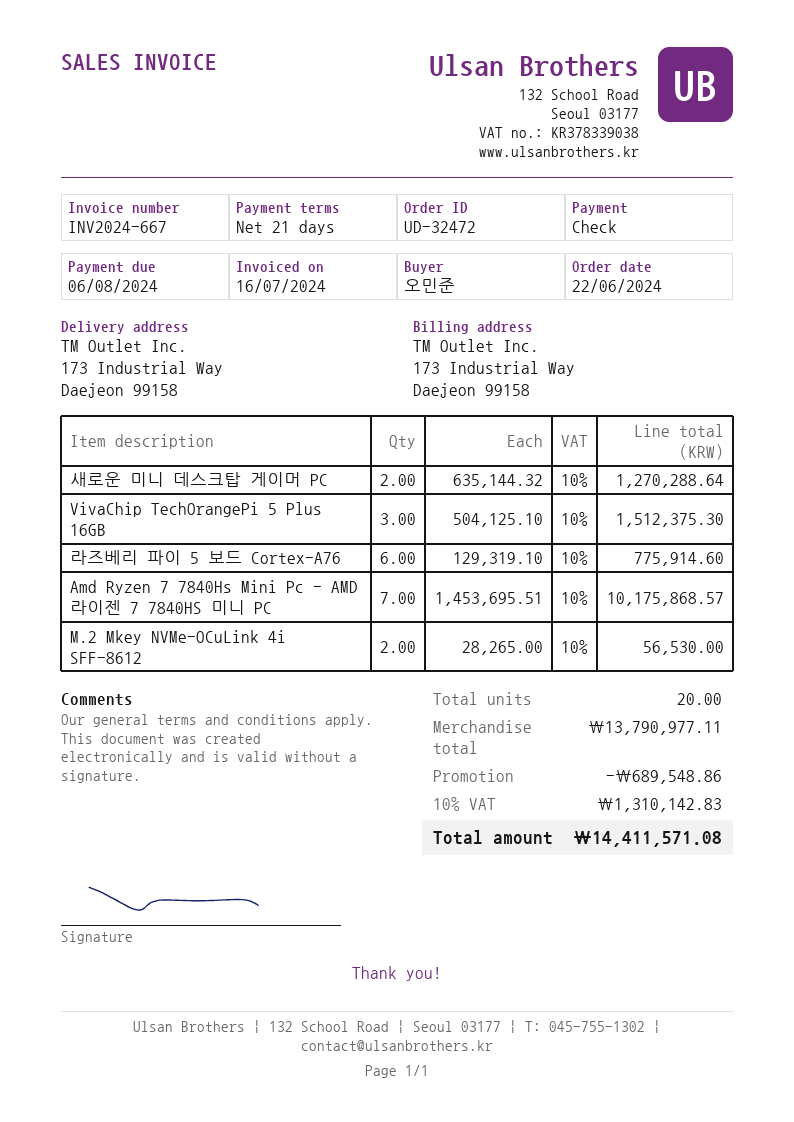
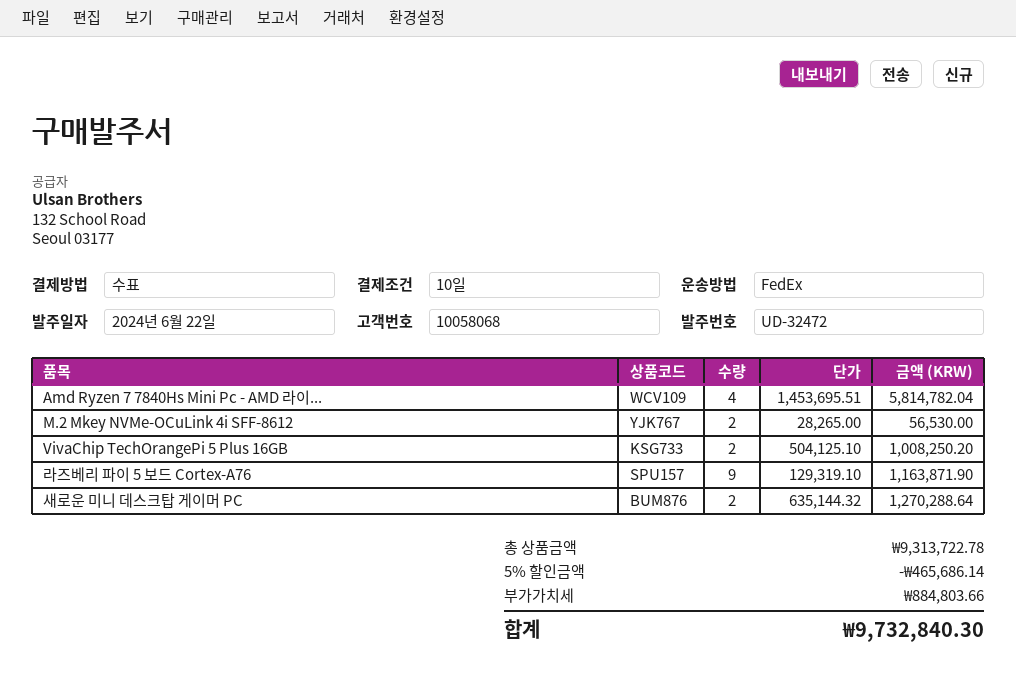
payment terms: 21 days -> 10 days
VivaChip TechOrangePi 5 Plus 16GB: 3 x 504125.10 = 1512375.30 -> 2 x 504125.10 = 1008250.20
라즈베리 파이 5 보드 Cortex-A76: 6 x 129319.10 = 775914.60 -> 9 x 129319.10 = 1163871.90
Amd Ryzen 7 7840Hs Mini Pc - AMD 라이젠 7 7840HS 미니 PC: 7 x 1453695.51 = 10175868.57 -> 4 x 1453695.51 = 5814782.04
subtotal: 13790977.11 -> 9313722.78
discount: 689548.86 -> 465686.14
tax: 1310142.83 -> 884803.66
total: 14411571.08 -> 9732840.30

